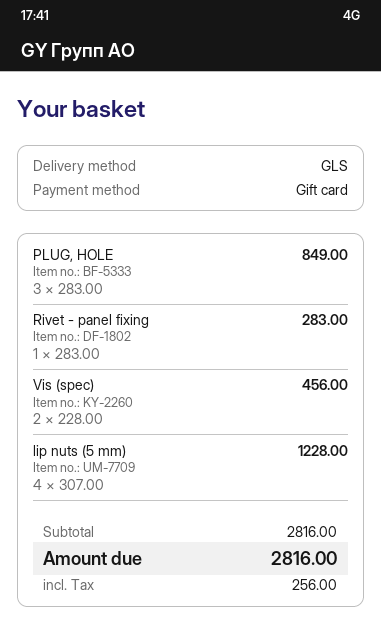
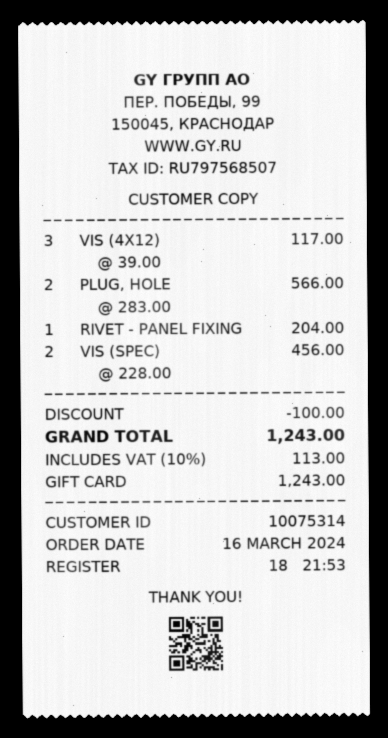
PLUG, HOLE: 3 x 283.00 = 849.00 -> 2 x 283.00 = 566.00
Rivet - panel fixing: 1 x 283.00 = 283.00 -> 1 x 204.00 = 204.00
lip nuts (5 mm): 4 x 307.00 = 1228.00 -> none
VIS (4X12): none -> 3 x 39.00 = 117.00
discount: none -> 100.00
tax: 256.00 -> 113.00
total: 2816.00 -> 1243.00

